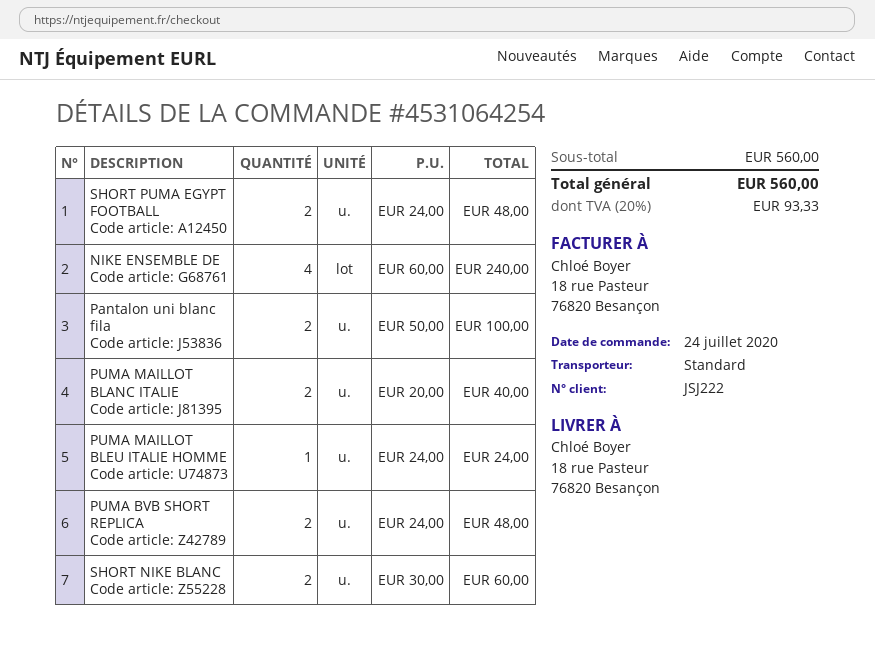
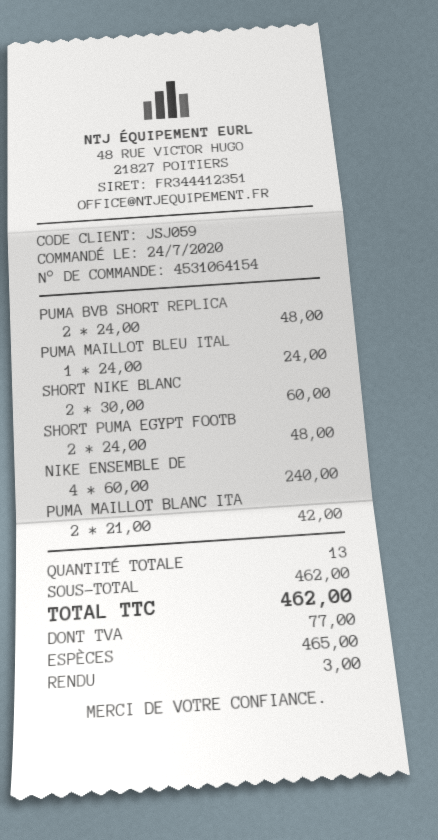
order number: 4531064254 -> 4531064154
customer number: JSJ222 -> JSJ059
Pantalon uni blanc fila: 2 x 50.00 = 100.00 -> none
PUMA MAILLOT BLANC ITALIE: 2 x 20.00 = 40.00 -> 2 x 21.00 = 42.00
subtotal: 560.00 -> 462.00
tax: 93.33 -> 77.00
total: 560.00 -> 462.00

